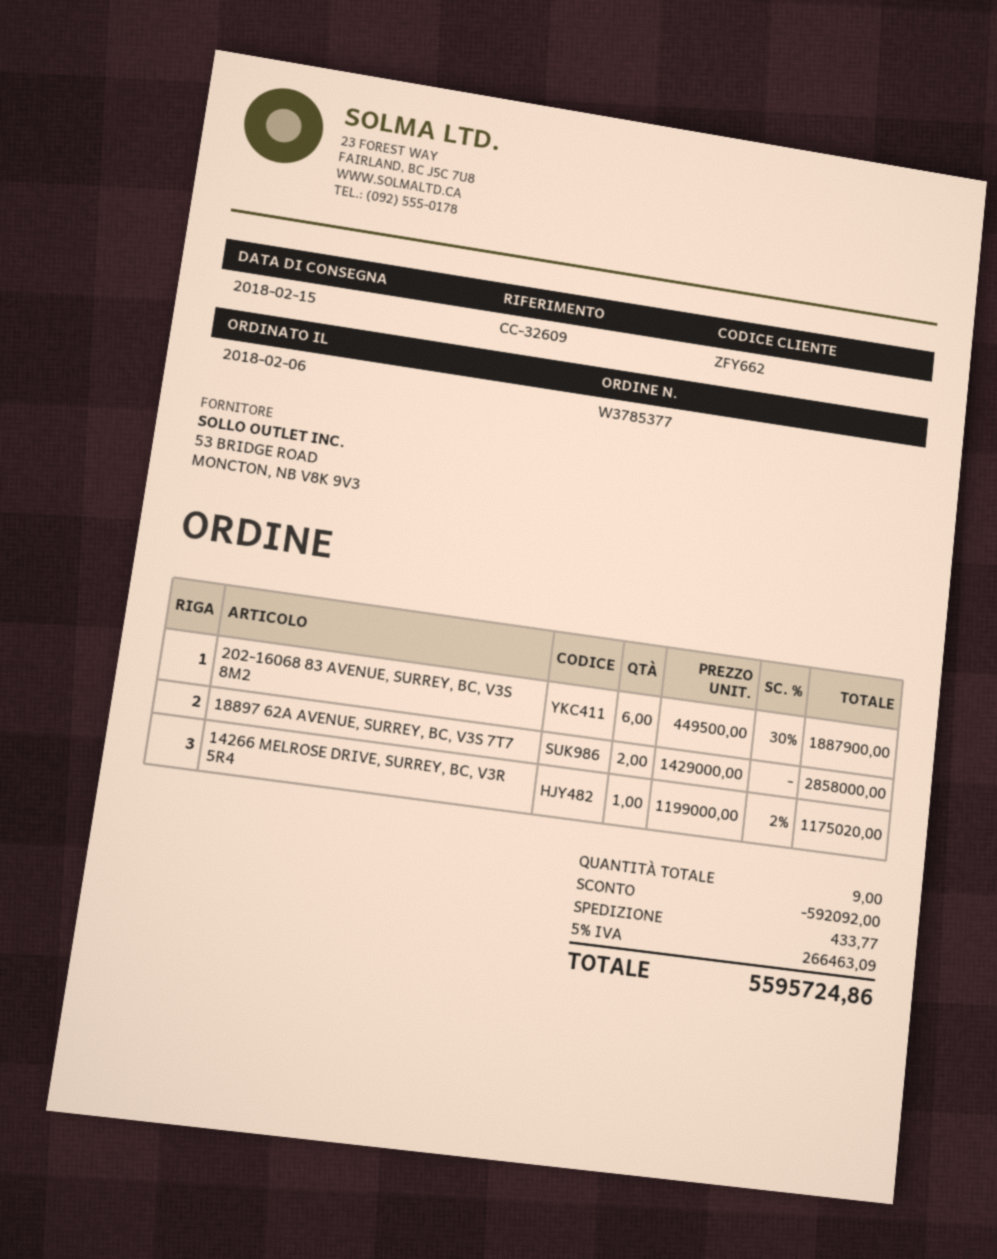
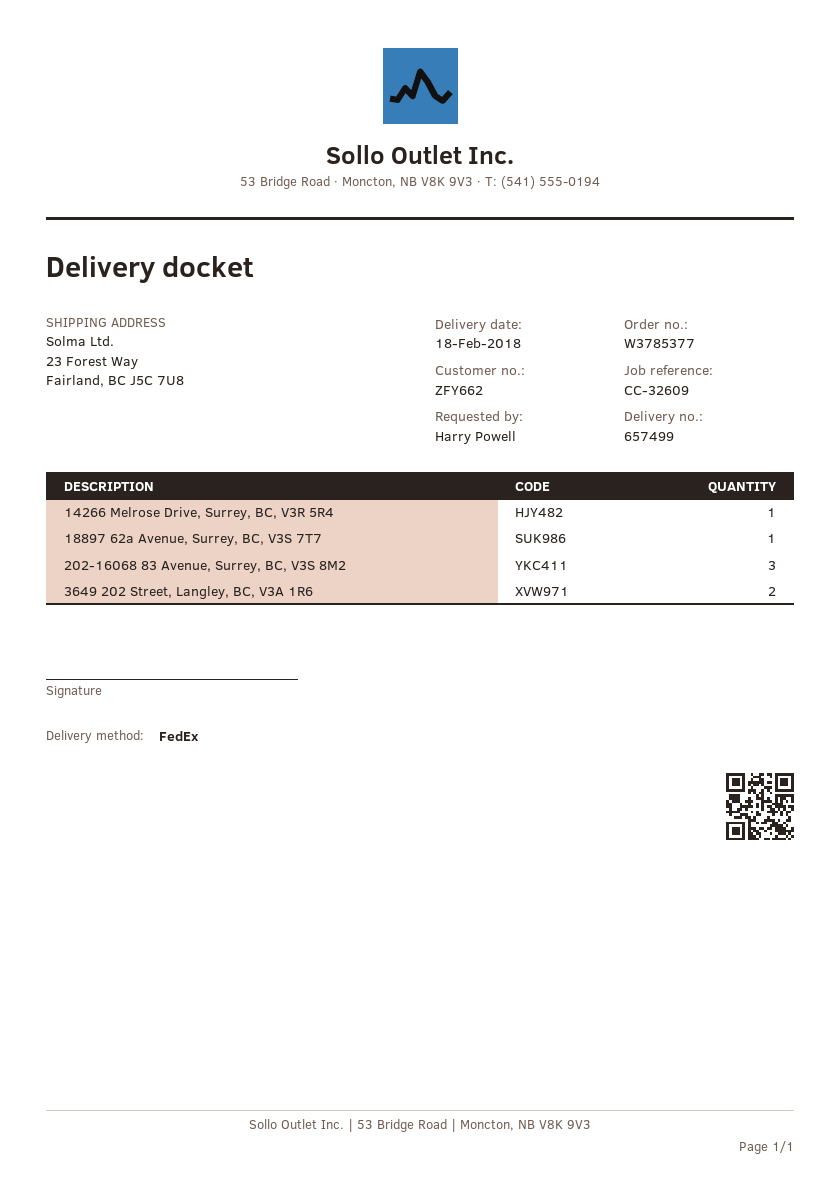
delivery date: 2018-02-15 -> 2018-02-18
202-16068 83 AVENUE, SURREY, BC, V3S 8M2: 6 -> 3
18897 62A AVENUE, SURREY, BC, V3S 7T7: 2 -> 1
3649 202 Street, Langley, BC, V3A 1R6: none -> 2

